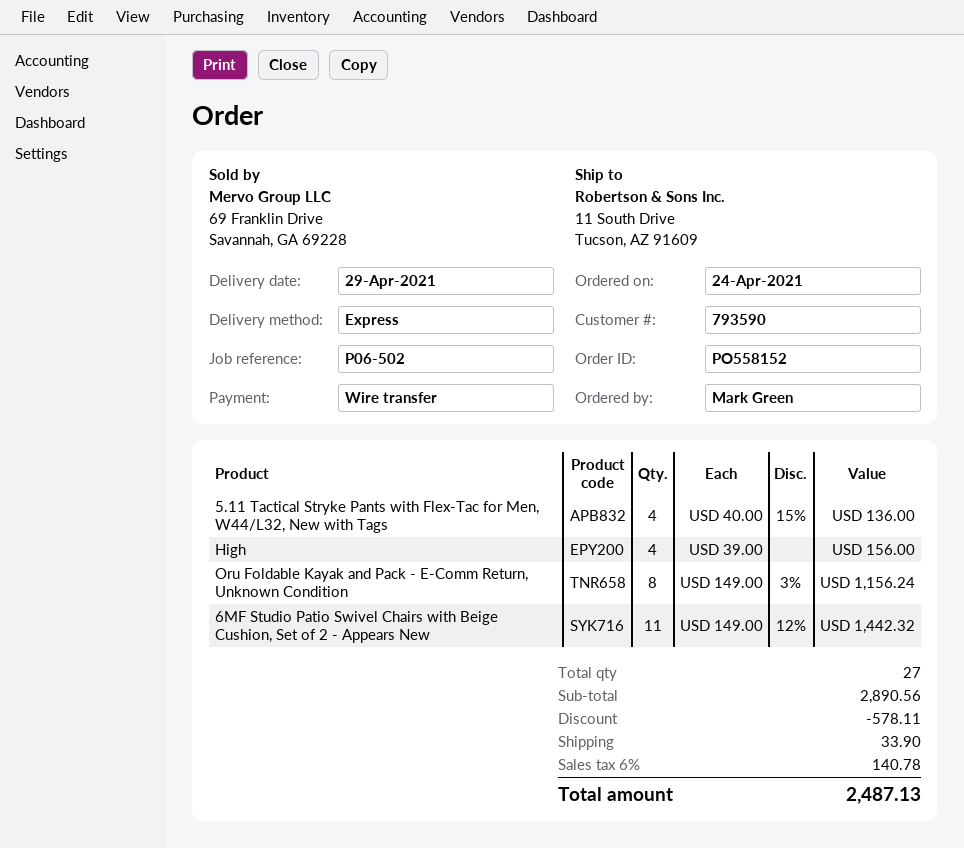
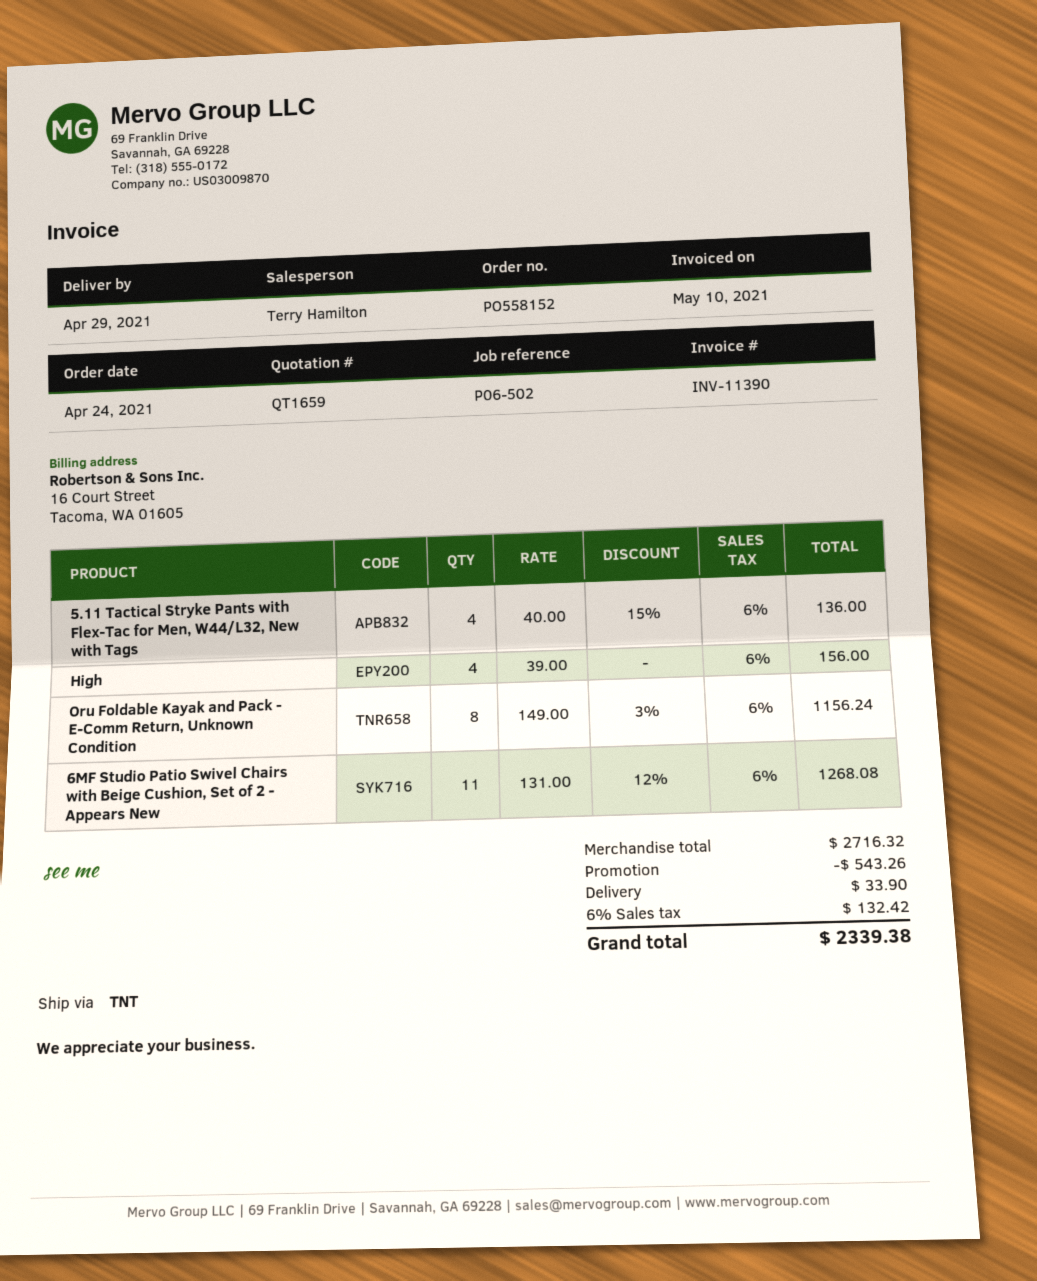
shipping method: express -> TNT
6MF Studio Patio Swivel Chairs with Beige Cushion, Set of 2 - Appears New: 11 x 149.00 - 12% = 1442.32 -> 11 x 131.00 - 12% = 1268.08
subtotal: 2890.56 -> 2716.32
discount: 578.11 -> 543.26
tax: 6% = 140.78 -> 6% = 132.42
total: 2487.13 -> 2339.38

